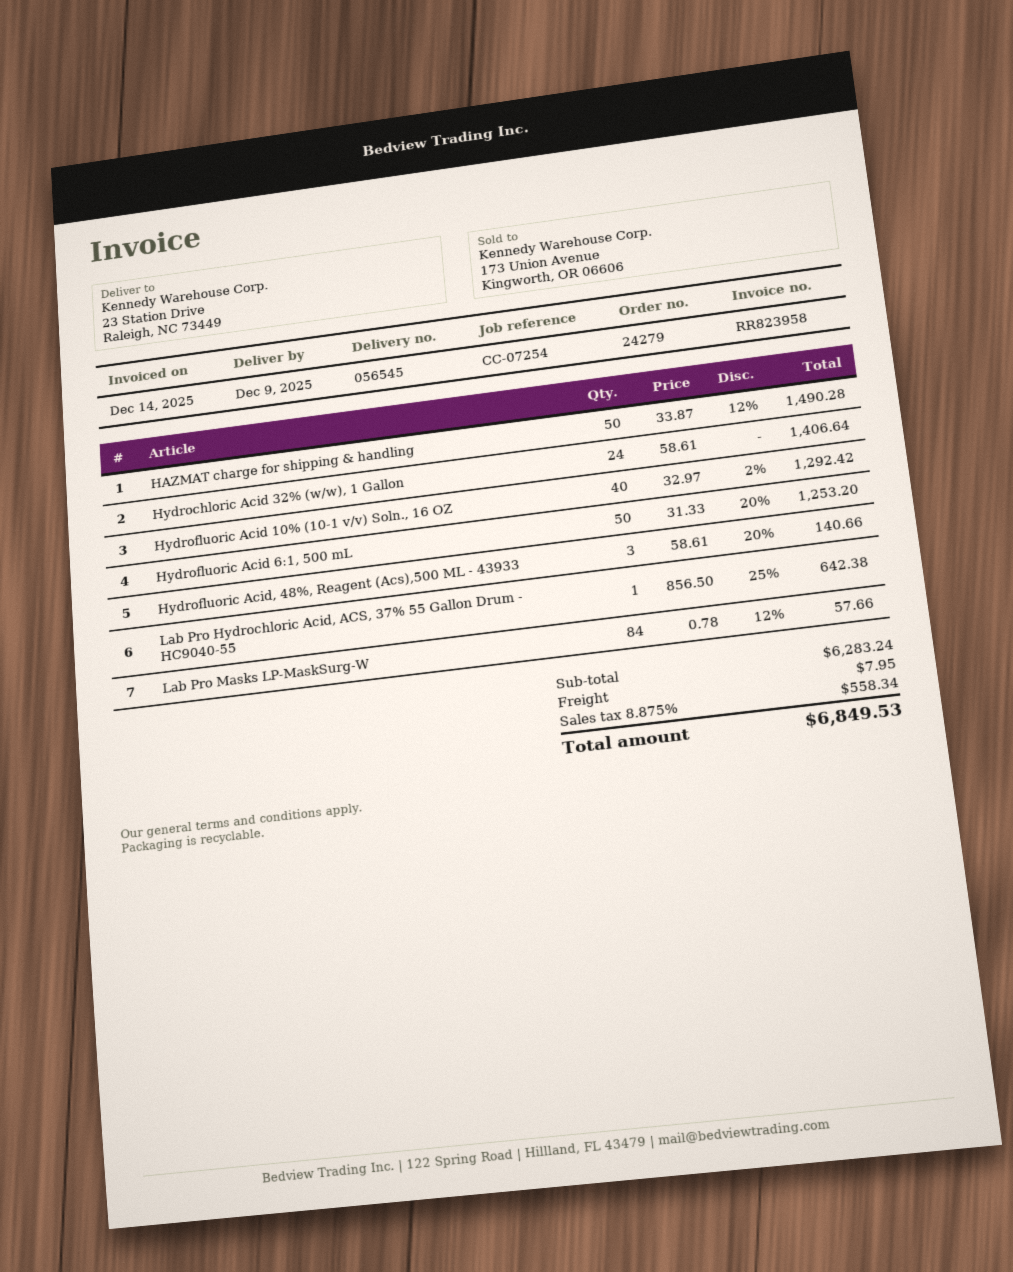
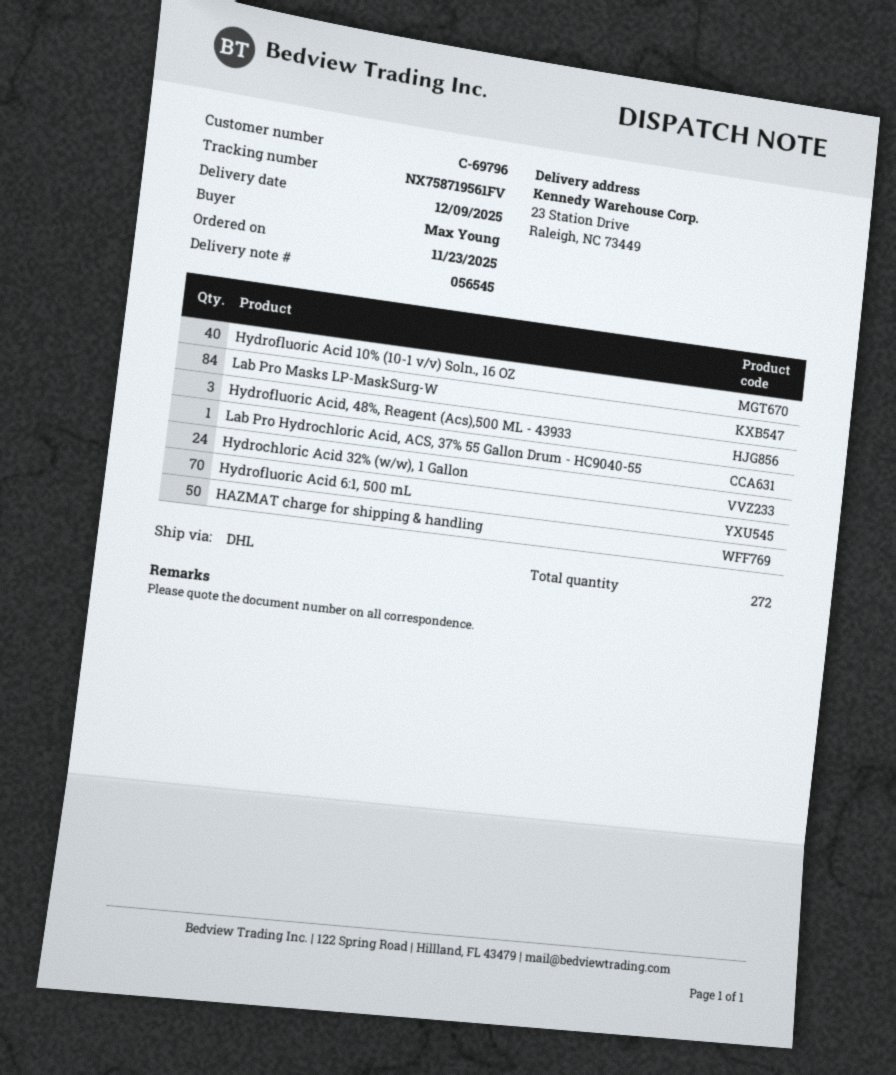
Hydrofluoric Acid 6:1, 500 mL: 50 -> 70

